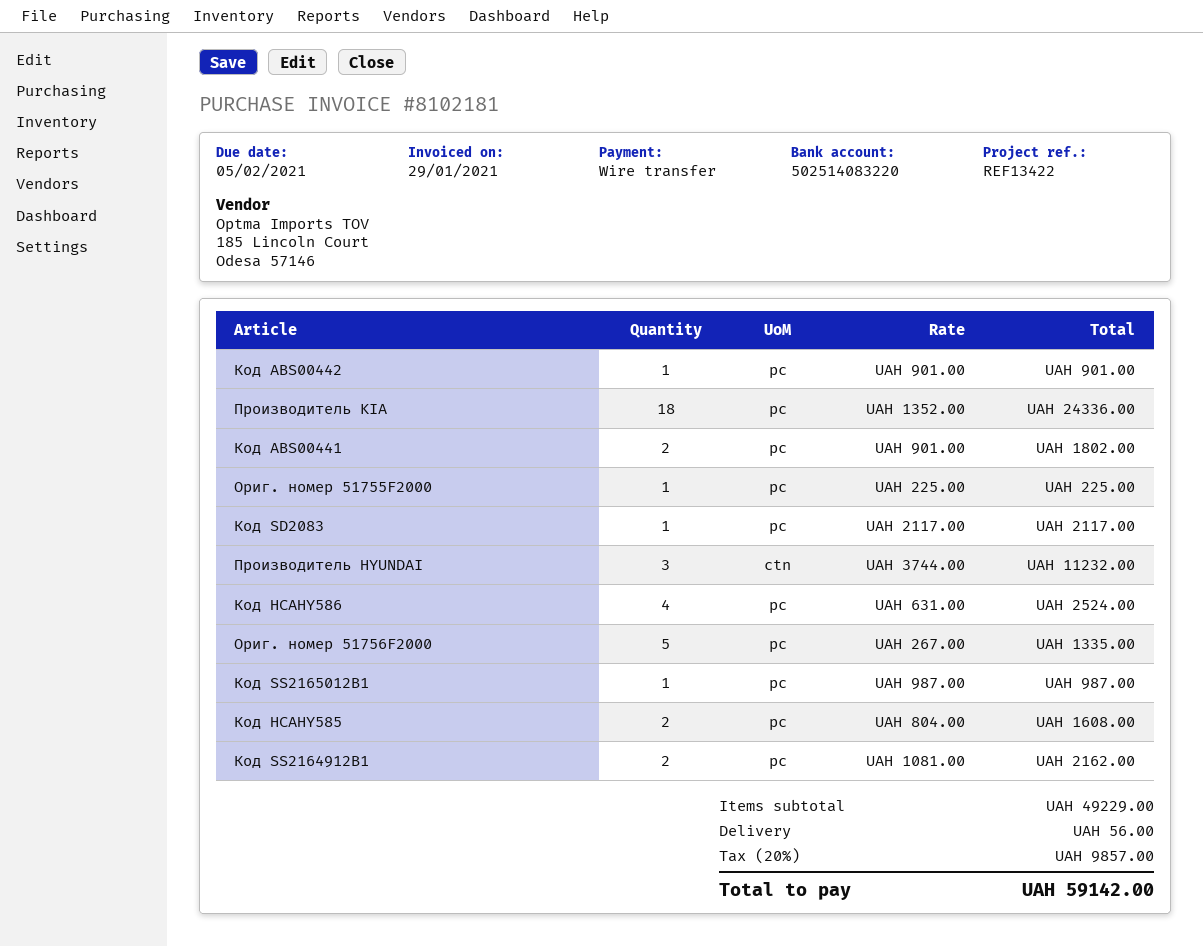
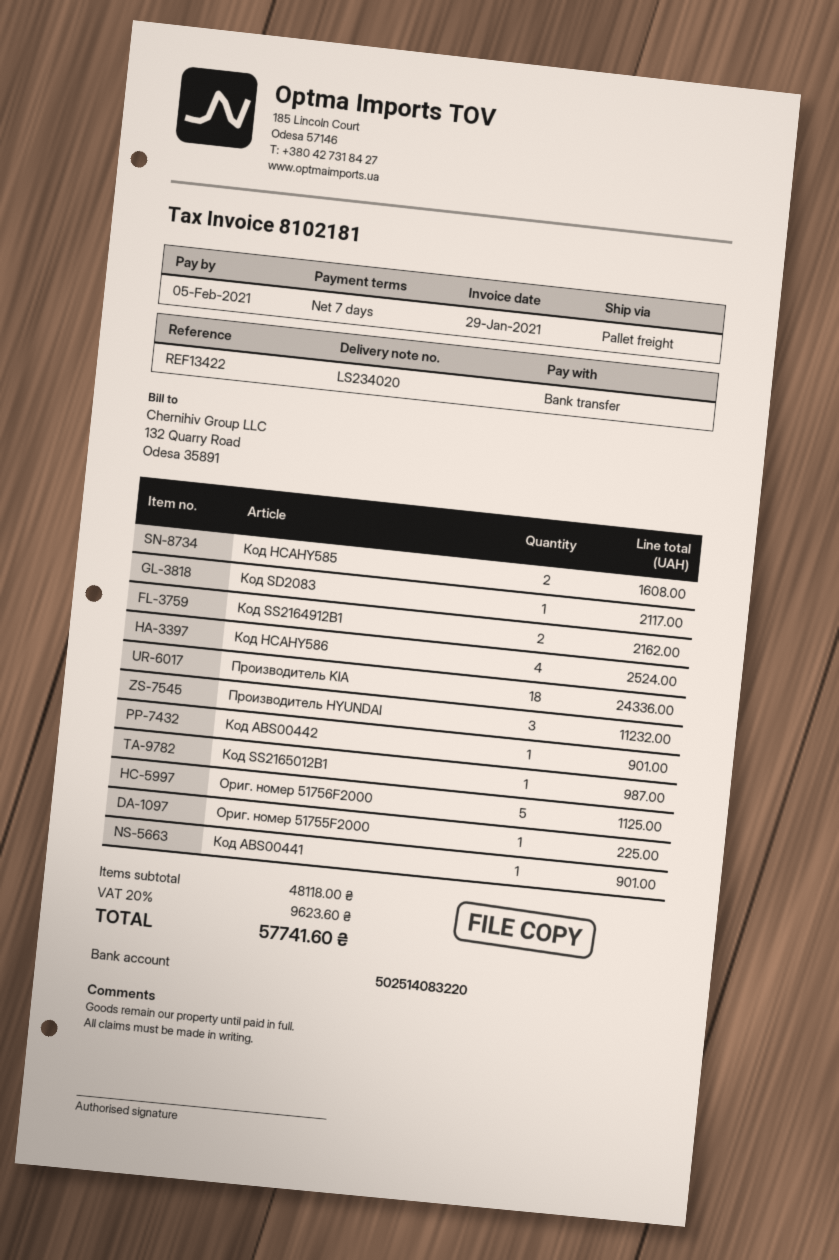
Код ABS00441: 2 for 1802.00 -> 1 for 901.00
Ориг. номер 51756F2000: 5 for 1335.00 -> 5 for 1125.00
subtotal: 49229.00 -> 48118.00
shipping: 56.00 -> none
tax: 20% = 9857.00 -> 20% = 9623.60
total: 59142.00 -> 57741.60

